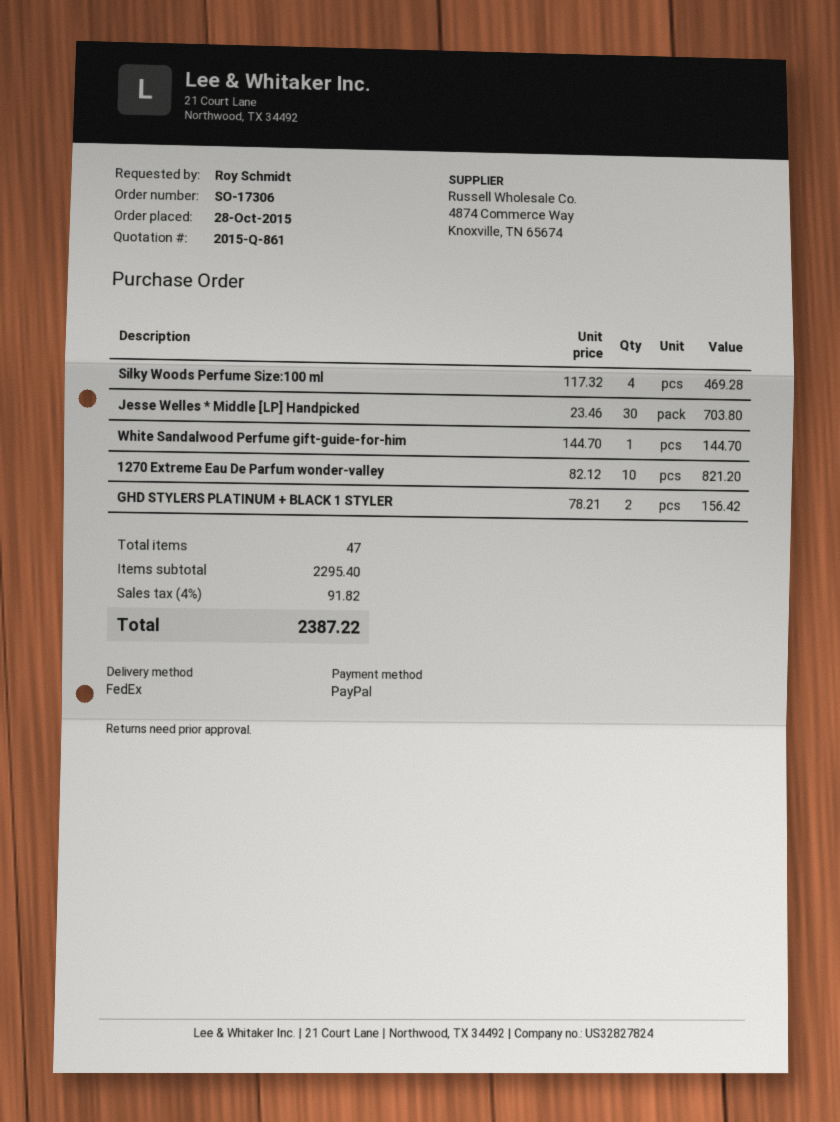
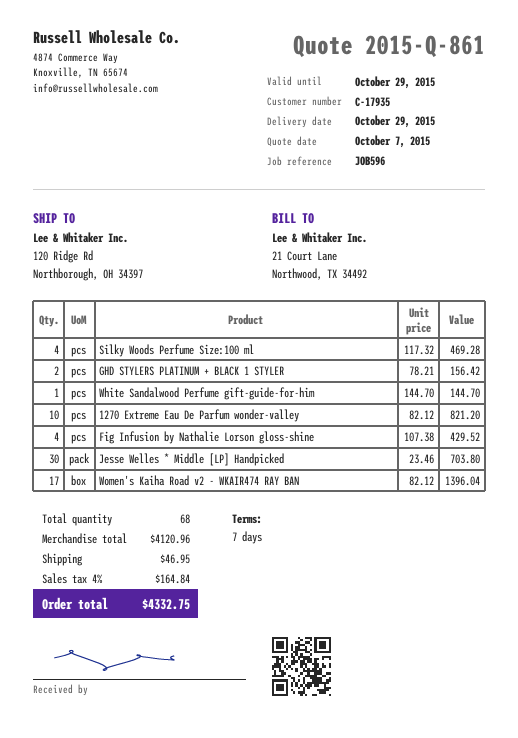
Fig Infusion by Nathalie Lorson gloss-shine: none -> 4 x 107.38 = 429.52
Women's Kaiha Road v2 - WKAIR474 RAY BAN: none -> 17 x 82.12 = 1396.04
total quantity: 47 -> 68
subtotal: 2295.40 -> 4120.96
shipping: none -> 46.95
tax: 4% = 91.82 -> 4% = 164.84
total: 2387.22 -> 4332.75

